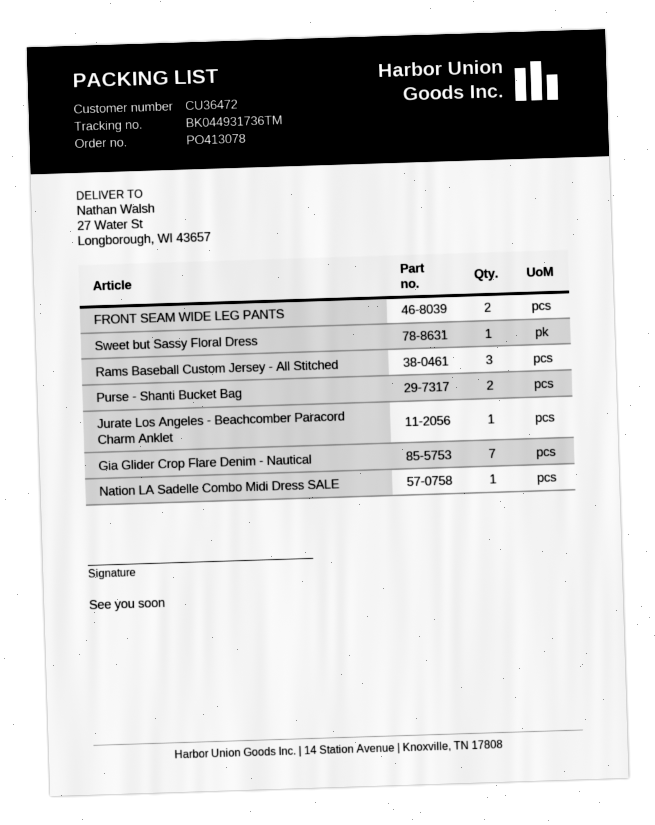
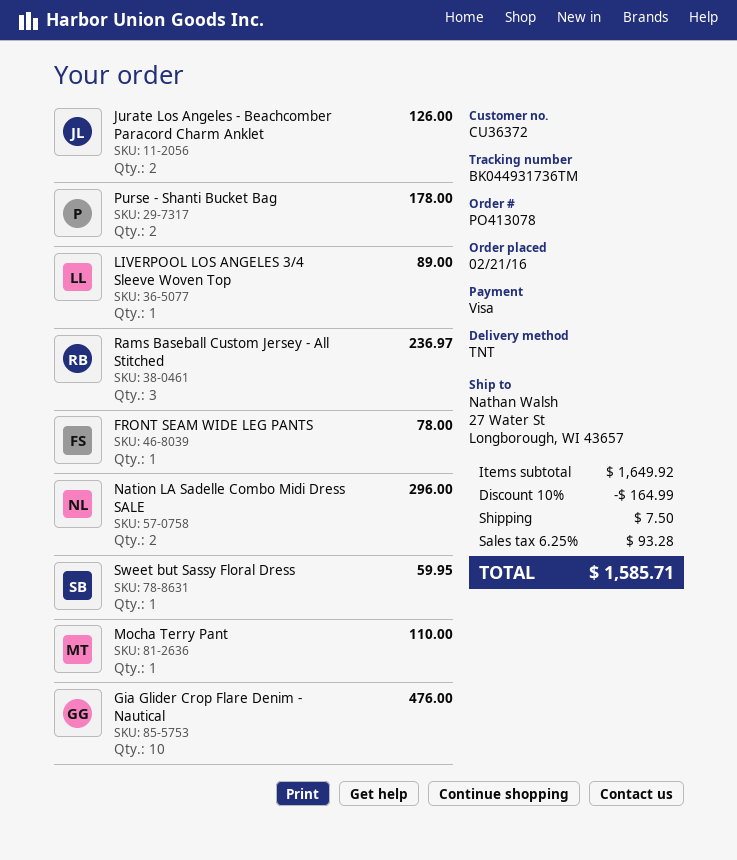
customer number: CU36472 -> CU36372
FRONT SEAM WIDE LEG PANTS: 2 -> 1
Jurate Los Angeles - Beachcomber Paracord Charm Anklet: 1 -> 2
Gia Glider Crop Flare Denim - Nautical: 7 -> 10
Nation LA Sadelle Combo Midi Dress SALE: 1 -> 2
LIVERPOOL LOS ANGELES 3/4 Sleeve Woven Top: none -> 1
Mocha Terry Pant: none -> 1

